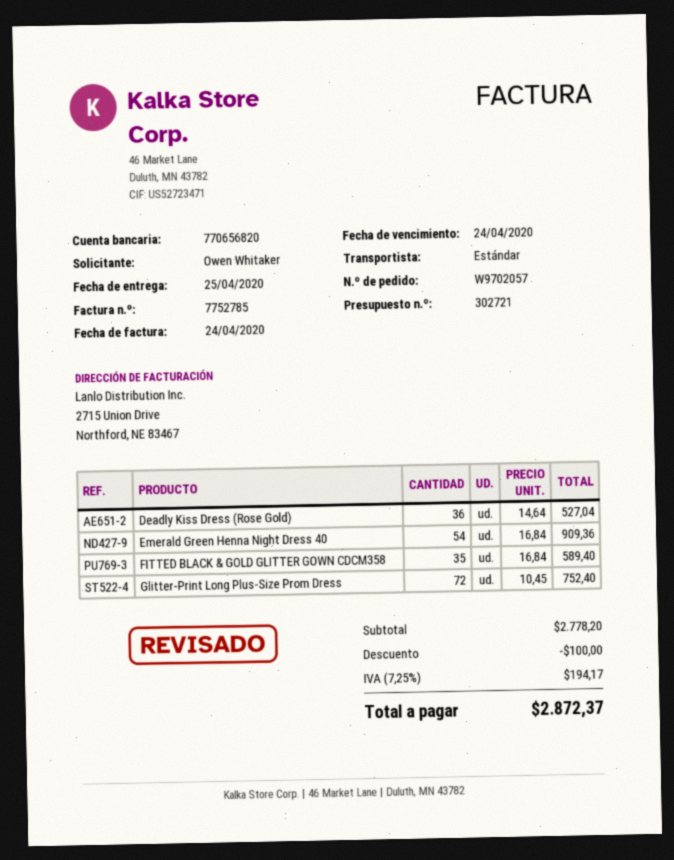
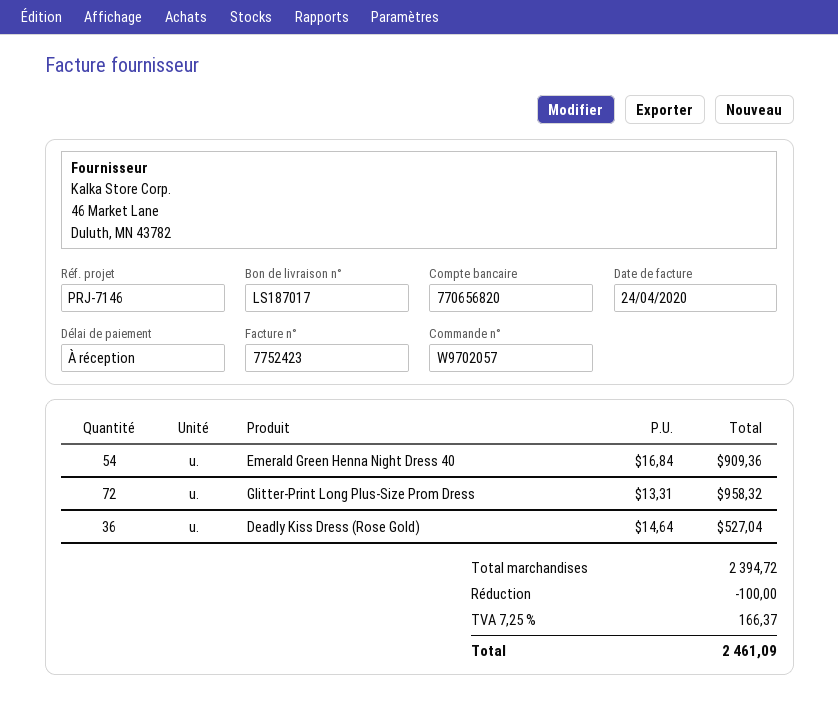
invoice number: 7752785 -> 7752423
FITTED BLACK & GOLD GLITTER GOWN CDCM358: 35 x 16.84 = 589.40 -> none
Glitter-Print Long Plus-Size Prom Dress: 72 x 10.45 = 752.40 -> 72 x 13.31 = 958.32
subtotal: 2778.20 -> 2394.72
tax: 7.25% = 194.17 -> 7.25% = 166.37
total: 2872.37 -> 2461.09

